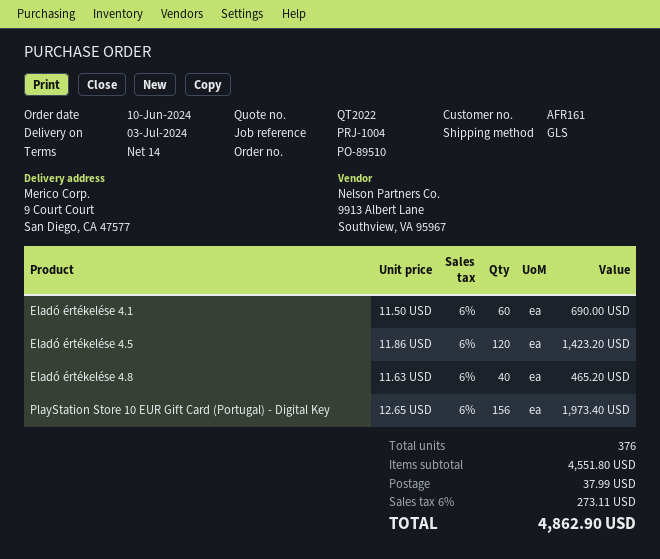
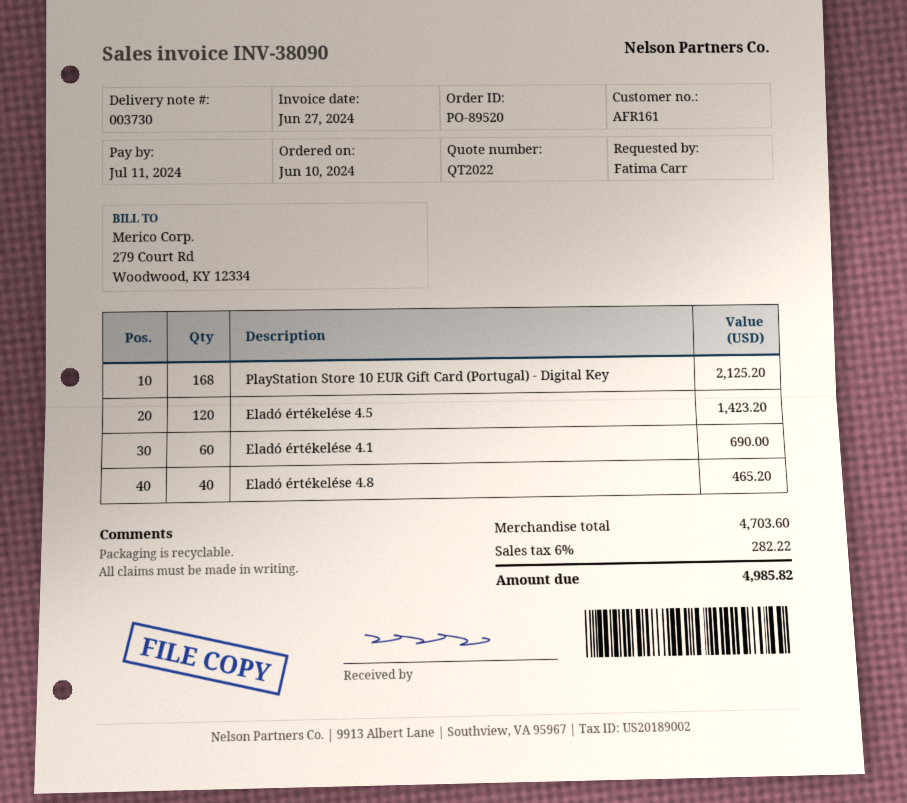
order number: PO-89510 -> PO-89520
PlayStation Store 10 EUR Gift Card (Portugal) - Digital Key: 156 for 1973.40 -> 168 for 2125.20
subtotal: 4551.80 -> 4703.60
shipping: 37.99 -> none
tax: 6% = 273.11 -> 6% = 282.22
total: 4862.90 -> 4985.82

